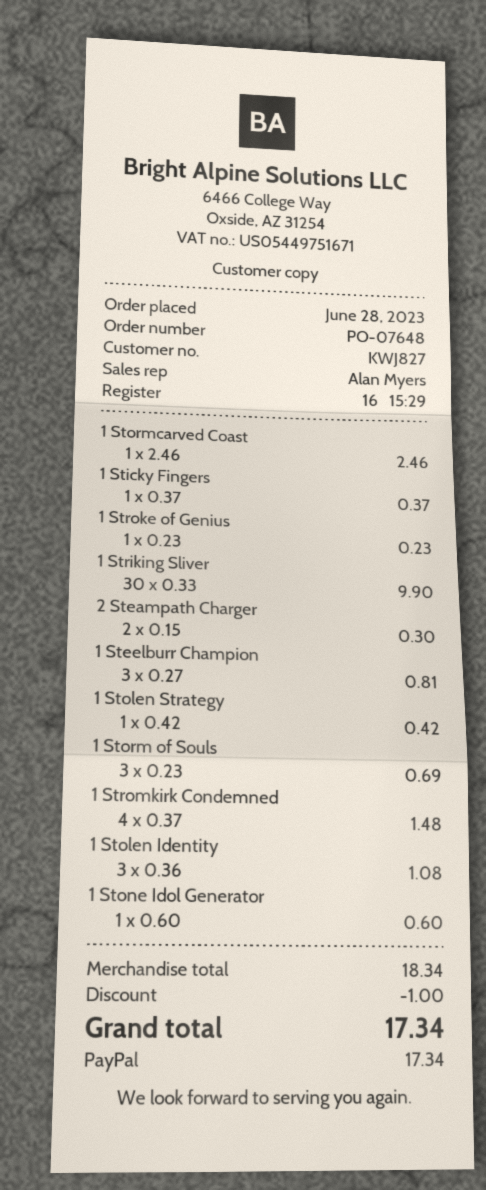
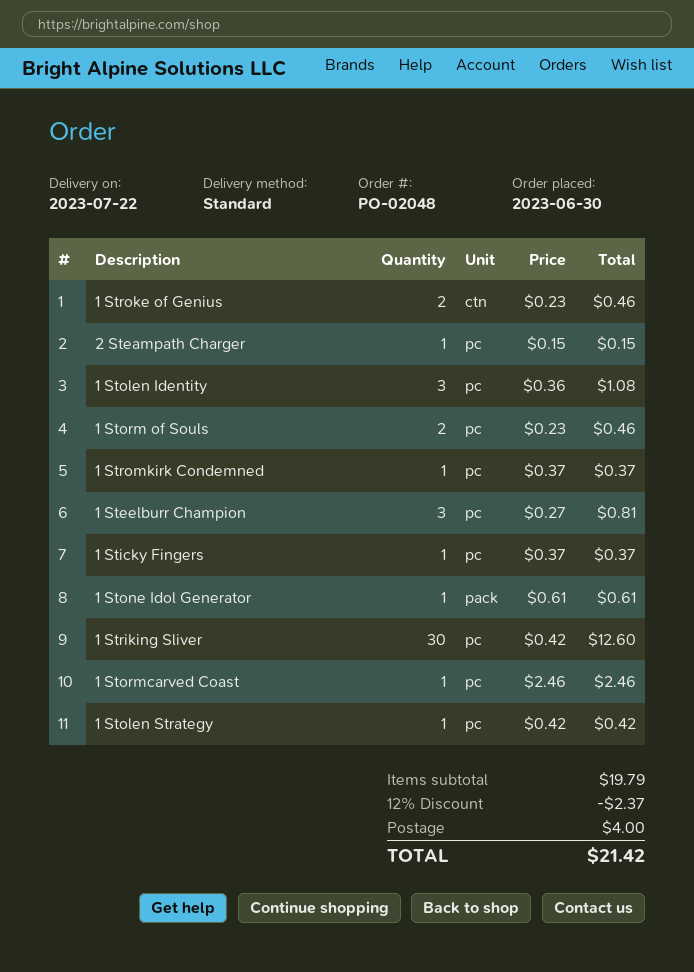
order number: PO-07648 -> PO-02048
order date: 2023-06-28 -> 2023-06-30
1 Stroke of Genius: 1 x 0.23 = 0.23 -> 2 x 0.23 = 0.46
1 Striking Sliver: 30 x 0.33 = 9.90 -> 30 x 0.42 = 12.60
2 Steampath Charger: 2 x 0.15 = 0.30 -> 1 x 0.15 = 0.15
1 Storm of Souls: 3 x 0.23 = 0.69 -> 2 x 0.23 = 0.46
1 Stromkirk Condemned: 4 x 0.37 = 1.48 -> 1 x 0.37 = 0.37
1 Stone Idol Generator: 1 x 0.60 = 0.60 -> 1 x 0.61 = 0.61
subtotal: 18.34 -> 19.79
discount: 1.00 -> 2.37
shipping: none -> 4.00
total: 17.34 -> 21.42

